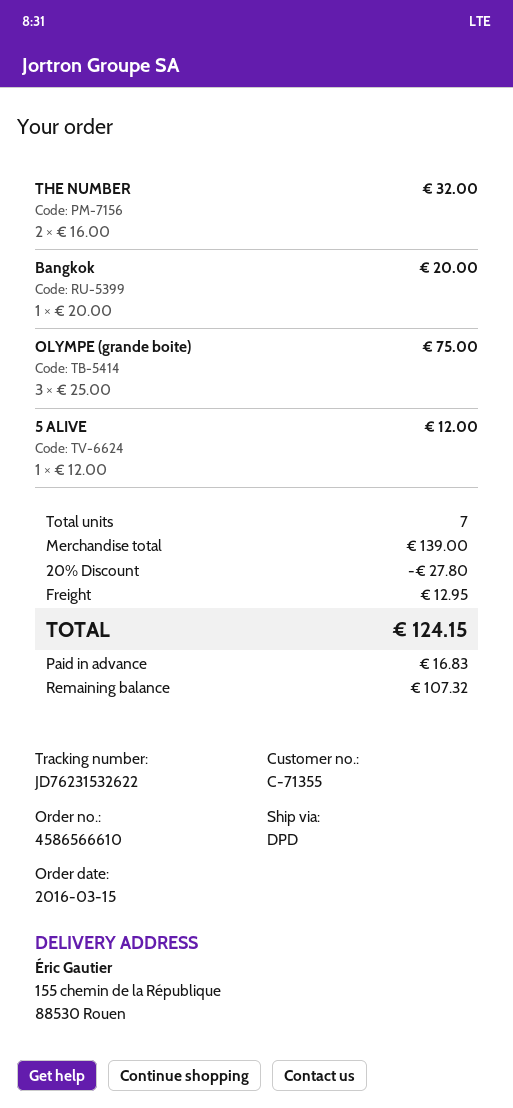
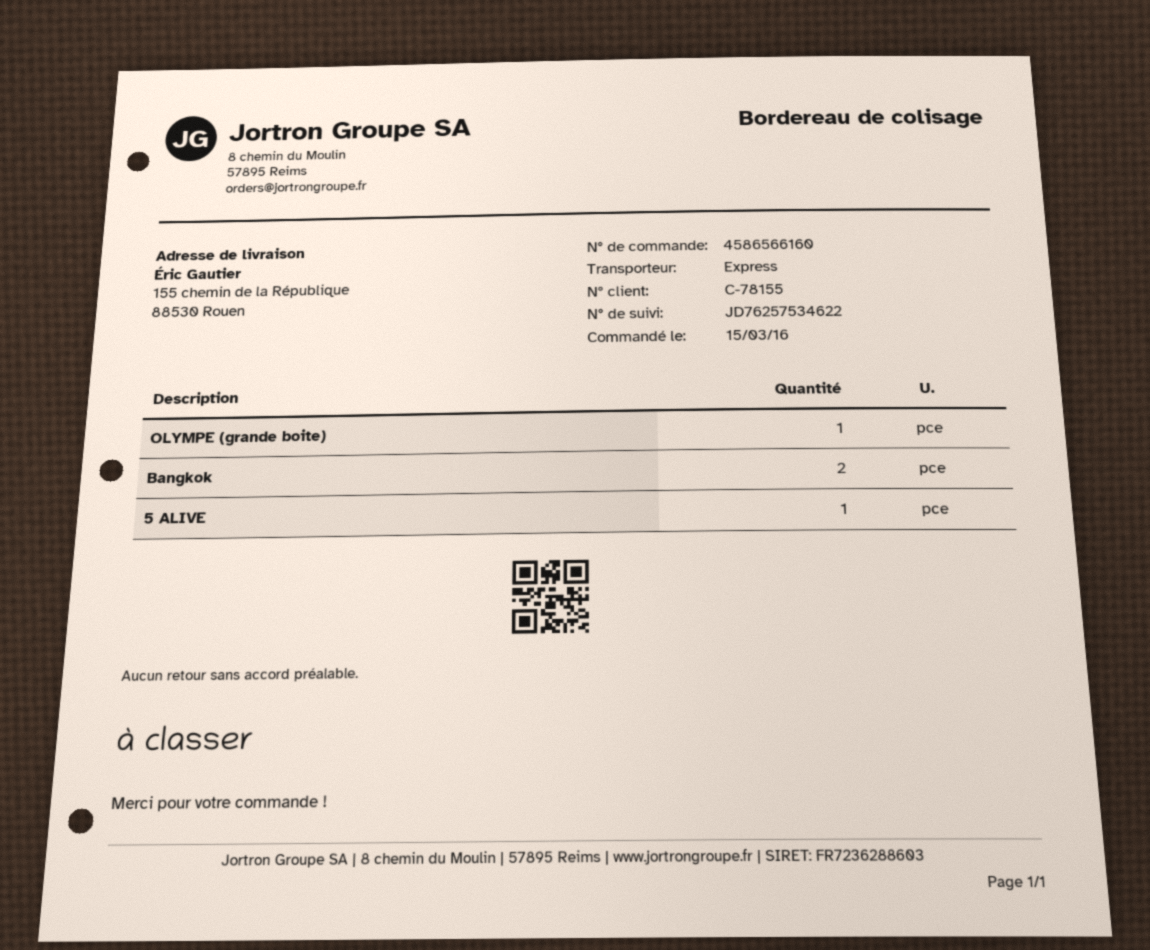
order number: 4586566610 -> 4586566160
customer number: C-71355 -> C-78155
shipping method: DPD -> express
tracking number: JD76231532622 -> JD76257534622
THE NUMBER: 2 -> none
Bangkok: 1 -> 2
OLYMPE (grande boite): 3 -> 1

